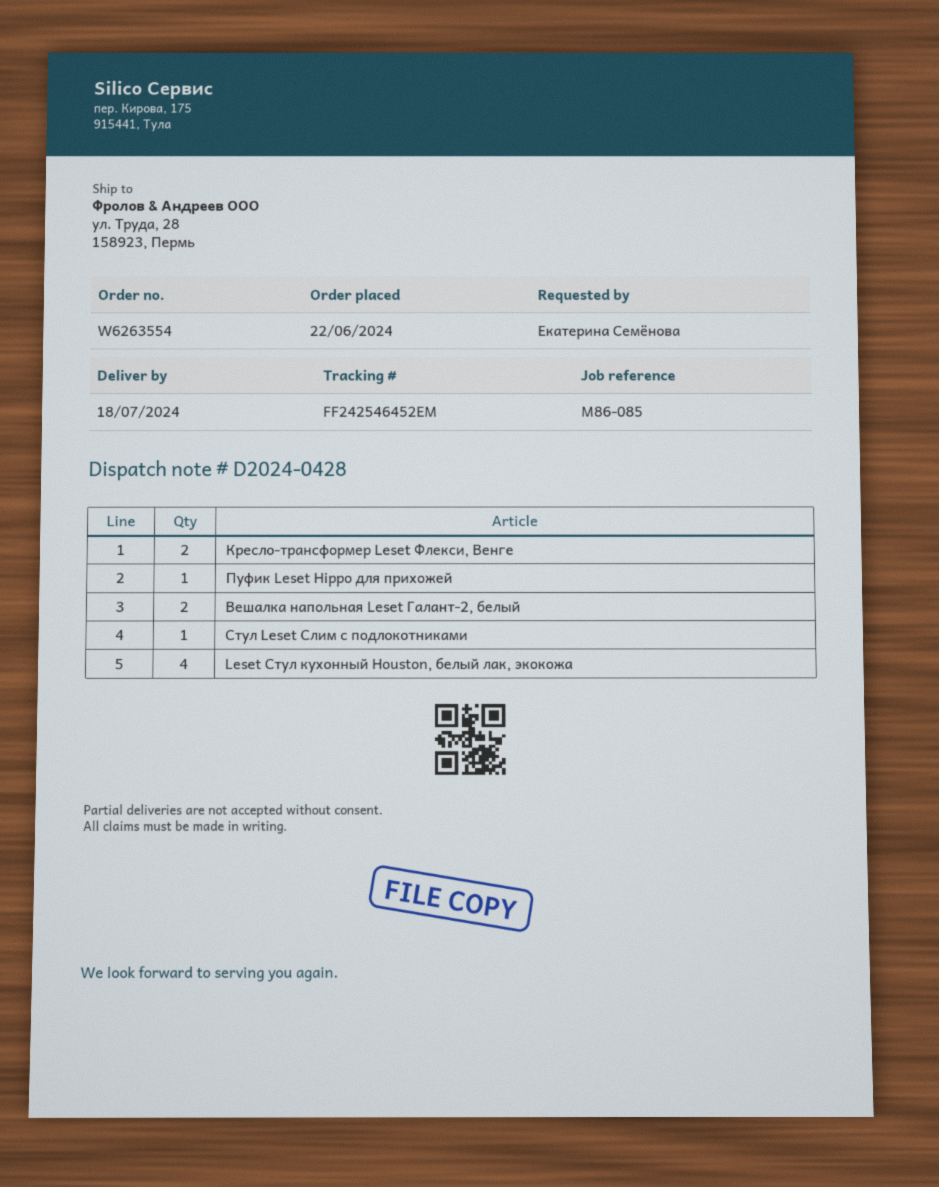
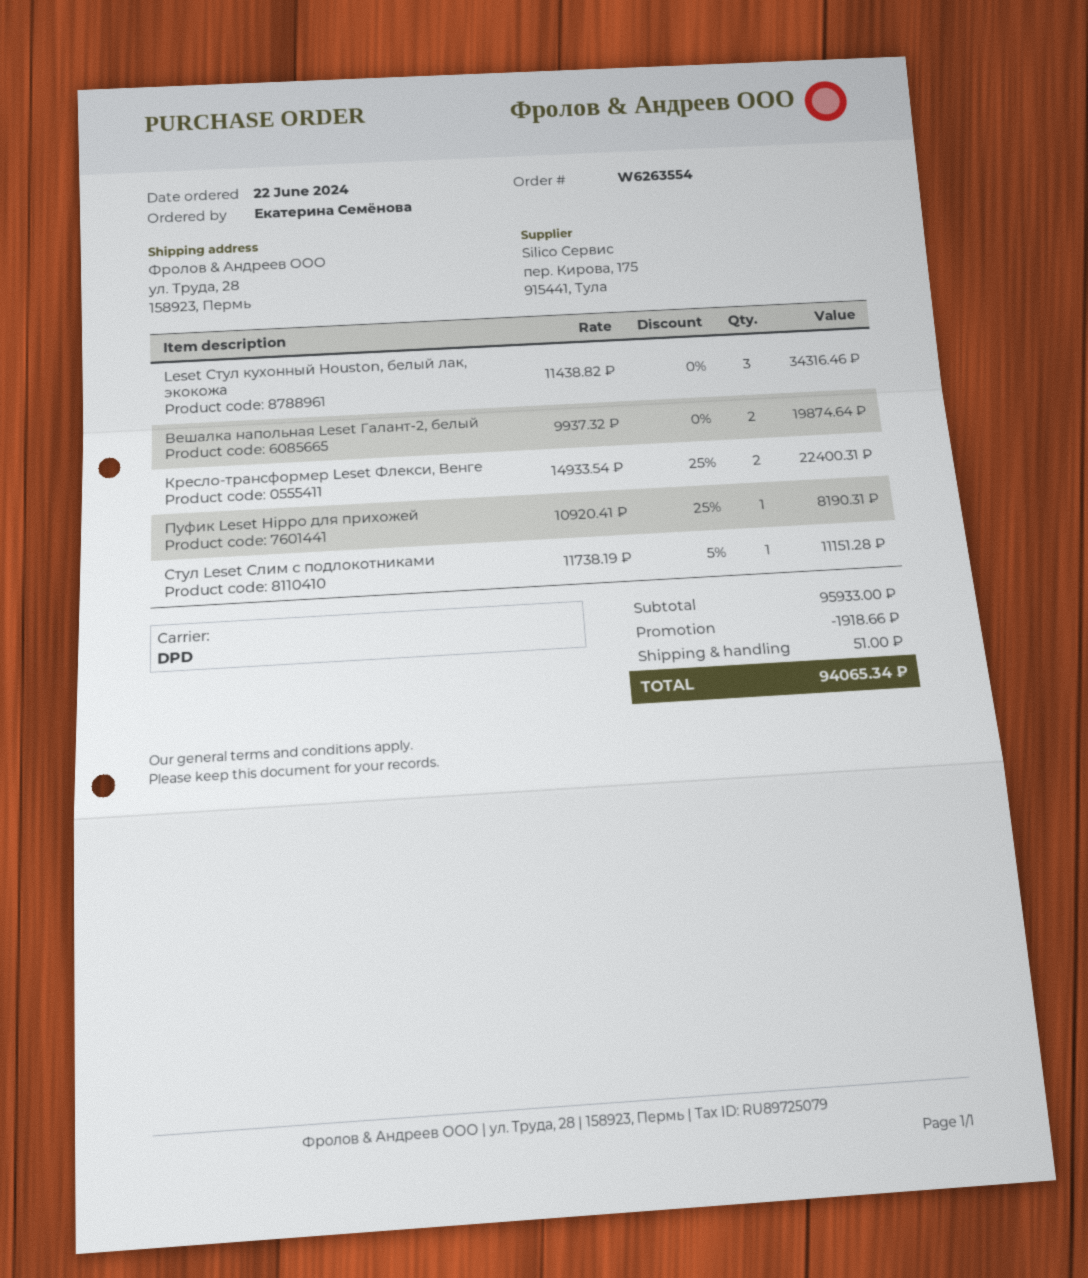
Leset Стул кухонный Houston, белый лак, экокожа: 4 -> 3

